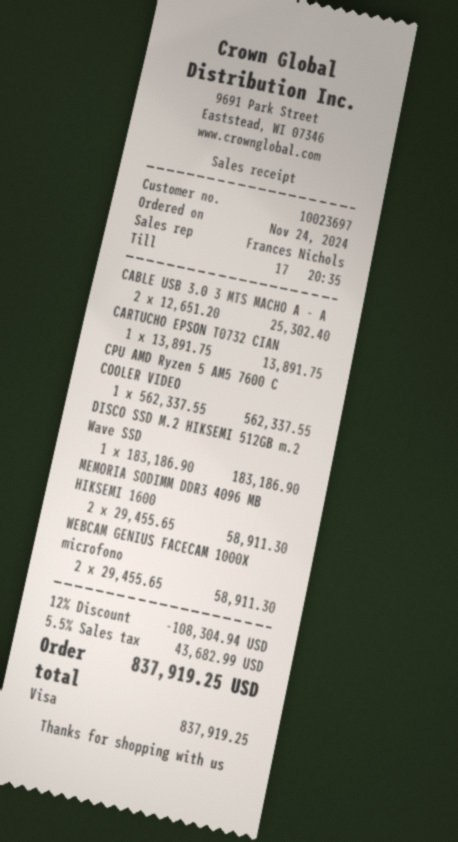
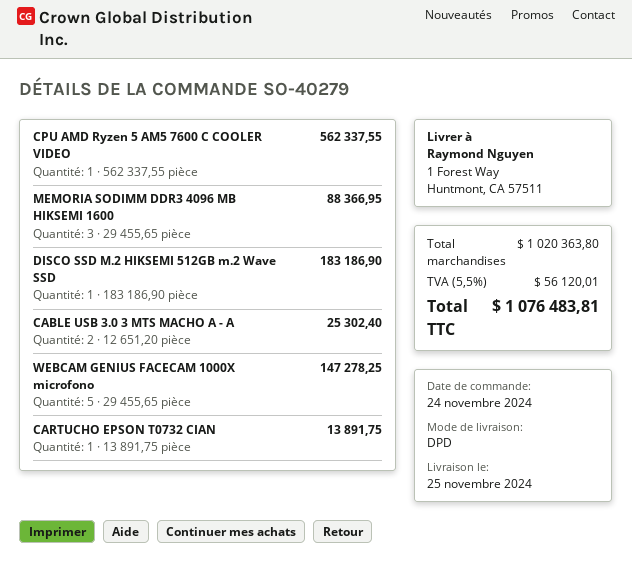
MEMORIA SODIMM DDR3 4096 MB HIKSEMI 1600: 2 x 29455.65 = 58911.30 -> 3 x 29455.65 = 88366.95
WEBCAM GENIUS FACECAM 1000X microfono: 2 x 29455.65 = 58911.30 -> 5 x 29455.65 = 147278.25
discount: 12% = 108304.94 -> none
tax: 5.5% = 43682.99 -> 5.5% = 56120.01
total: 837919.25 -> 1076483.81

